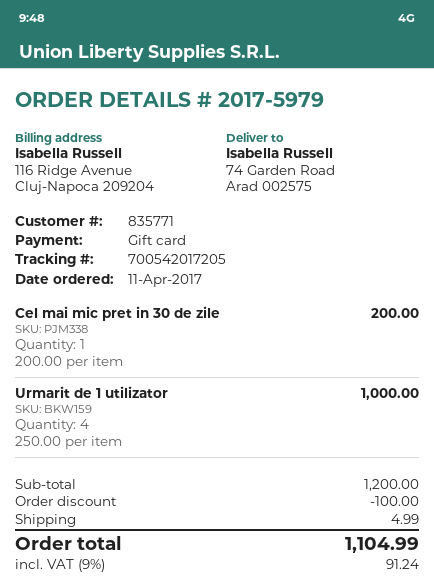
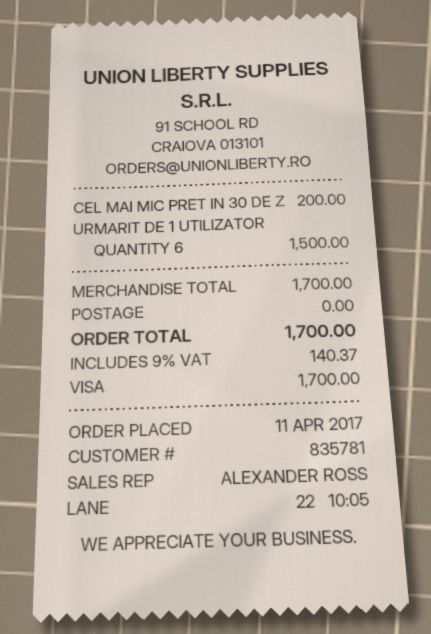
customer number: 835771 -> 835781
payment method: gift card -> Visa
Urmarit de 1 utilizator: 4 for 1000.00 -> 6 for 1500.00
subtotal: 1200.00 -> 1700.00
discount: 100.00 -> none
shipping: 4.99 -> 0.00
tax: 9% = 91.24 -> 9% = 140.37
total: 1104.99 -> 1700.00

